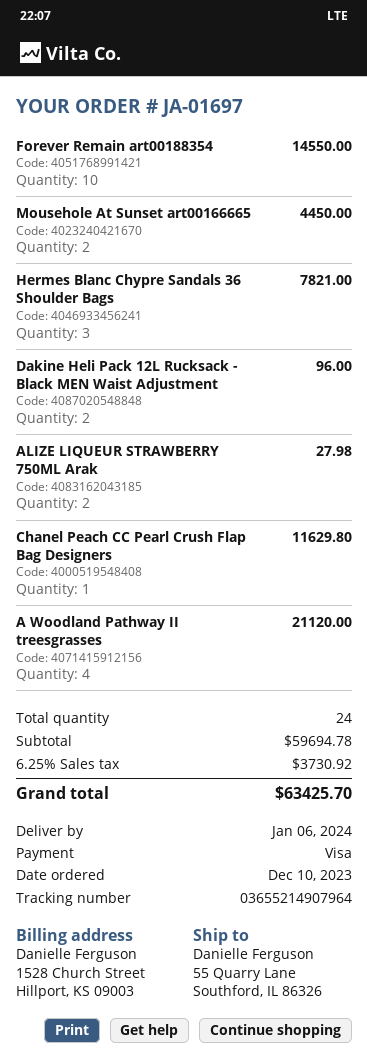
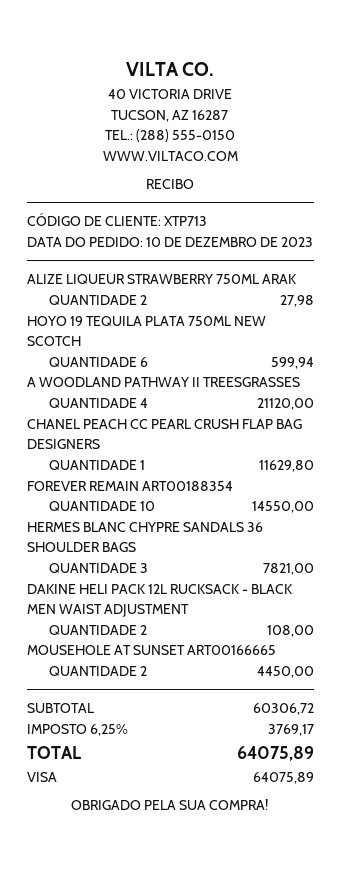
Dakine Heli Pack 12L Rucksack - Black MEN Waist Adjustment: 2 for 96.00 -> 2 for 108.00
HOYO 19 TEQUILA PLATA 750ML NEW SCOTCH: none -> 6 for 599.94
subtotal: 59694.78 -> 60306.72
tax: 6.25% = 3730.92 -> 6.25% = 3769.17
total: 63425.70 -> 64075.89

